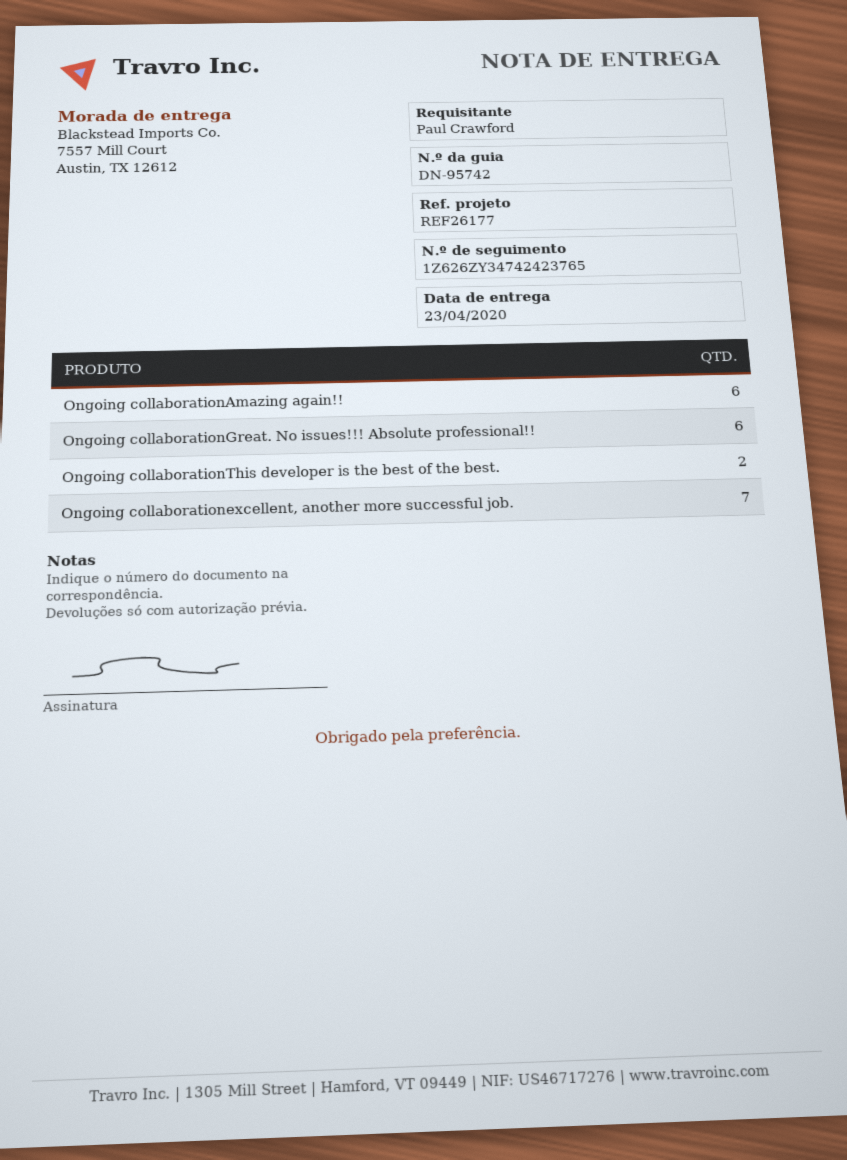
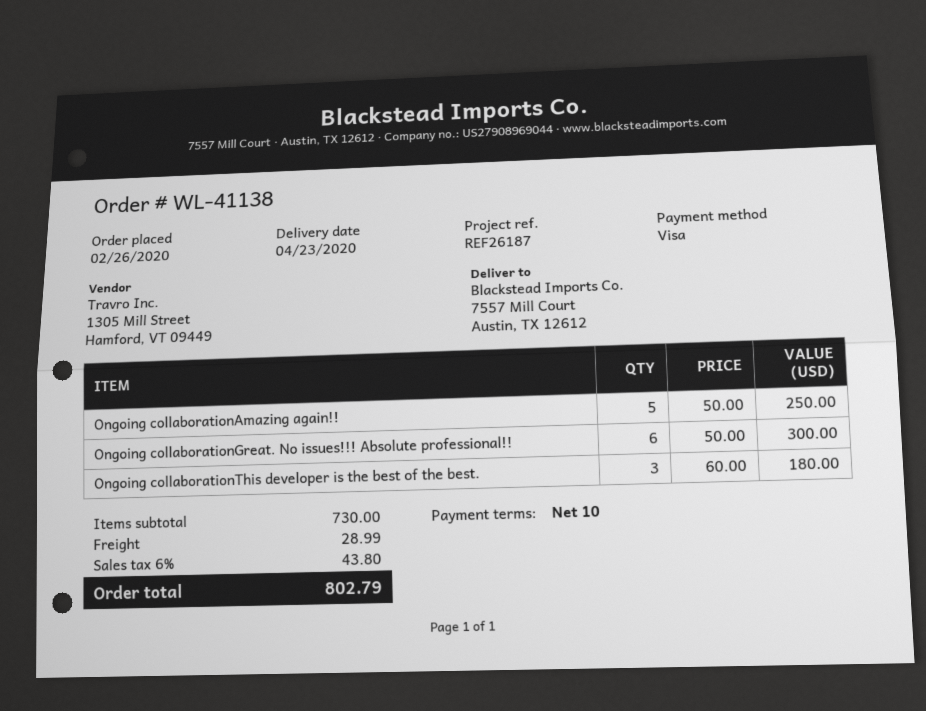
reference: REF26177 -> REF26187
Ongoing collaborationAmazing again!!: 6 -> 5
Ongoing collaborationThis developer is the best of the best.: 2 -> 3
Ongoing collaborationexcellent, another more successful job.: 7 -> none

